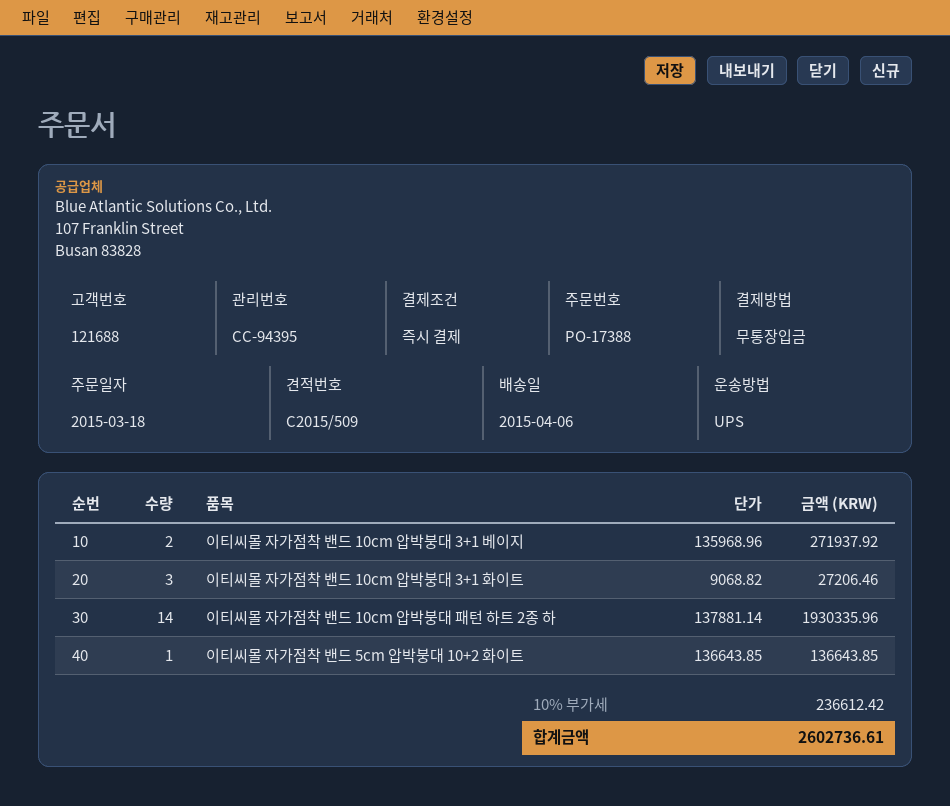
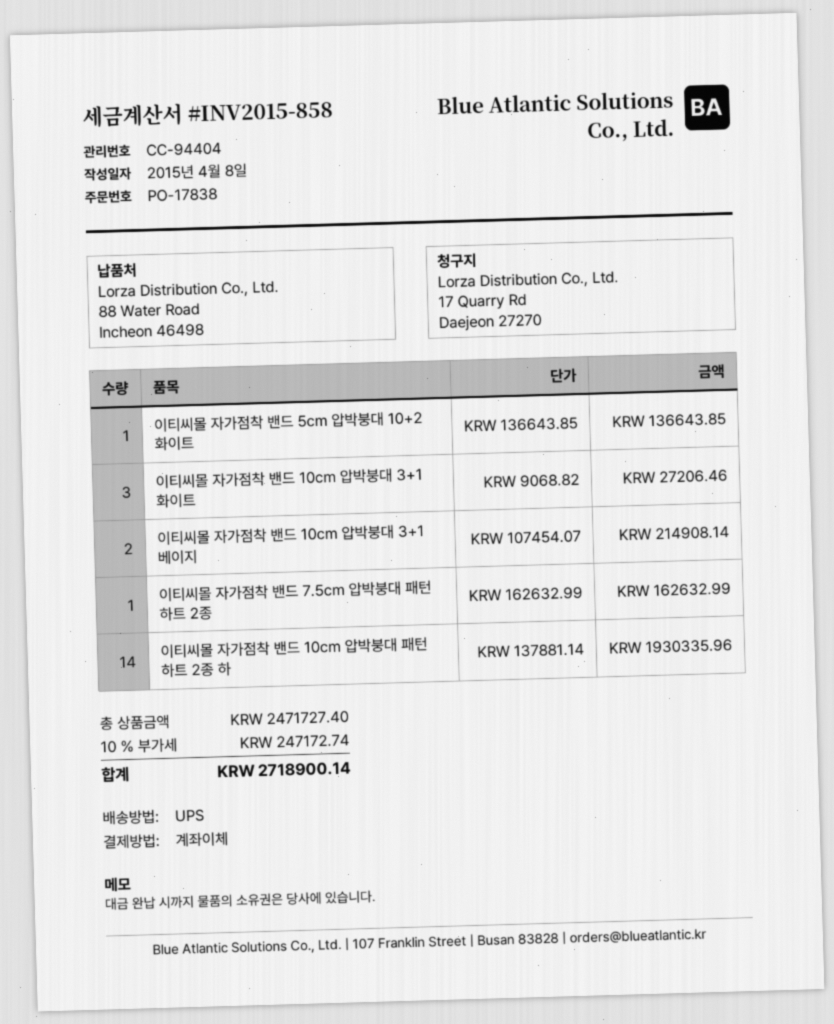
order number: PO-17388 -> PO-17838
reference: CC-94395 -> CC-94404
이티씨몰 자가점착 밴드 10cm 압박붕대 3+1 베이지: 2 x 135968.96 = 271937.92 -> 2 x 107454.07 = 214908.14
이티씨몰 자가점착 밴드 7.5cm 압박붕대 패턴 하트 2종: none -> 1 x 162632.99 = 162632.99
tax: 10% = 236612.42 -> 10% = 247172.74
total: 2602736.61 -> 2718900.14

